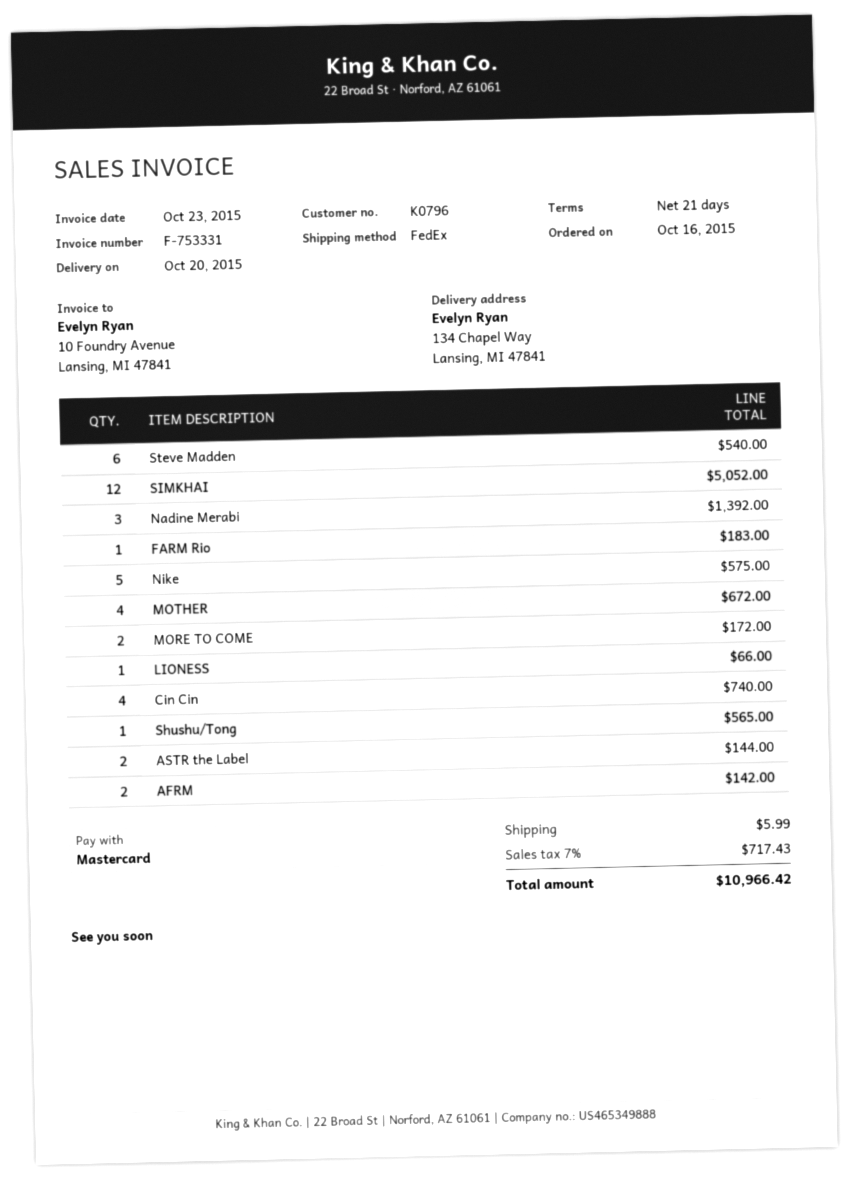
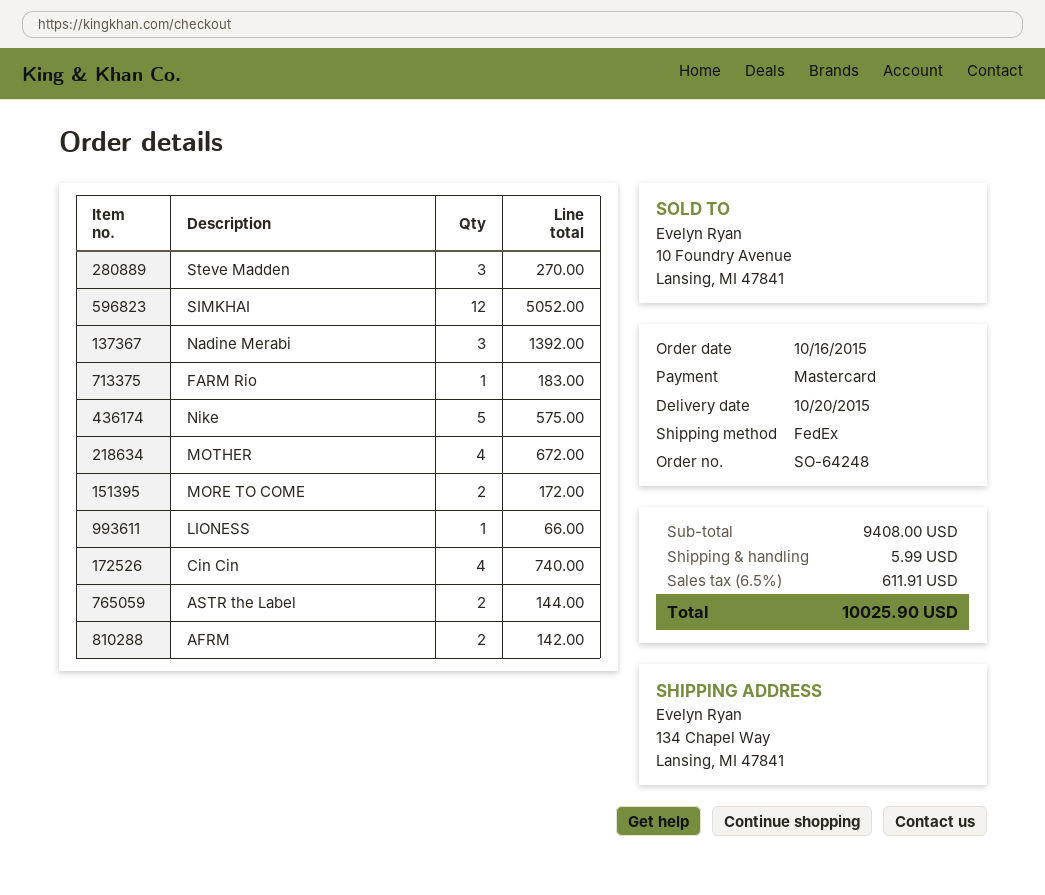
Steve Madden: 6 for 540.00 -> 3 for 270.00
Shushu/Tong: 1 for 565.00 -> none
tax: 7% = 717.43 -> 6.5% = 611.91
total: 10966.42 -> 10025.90

